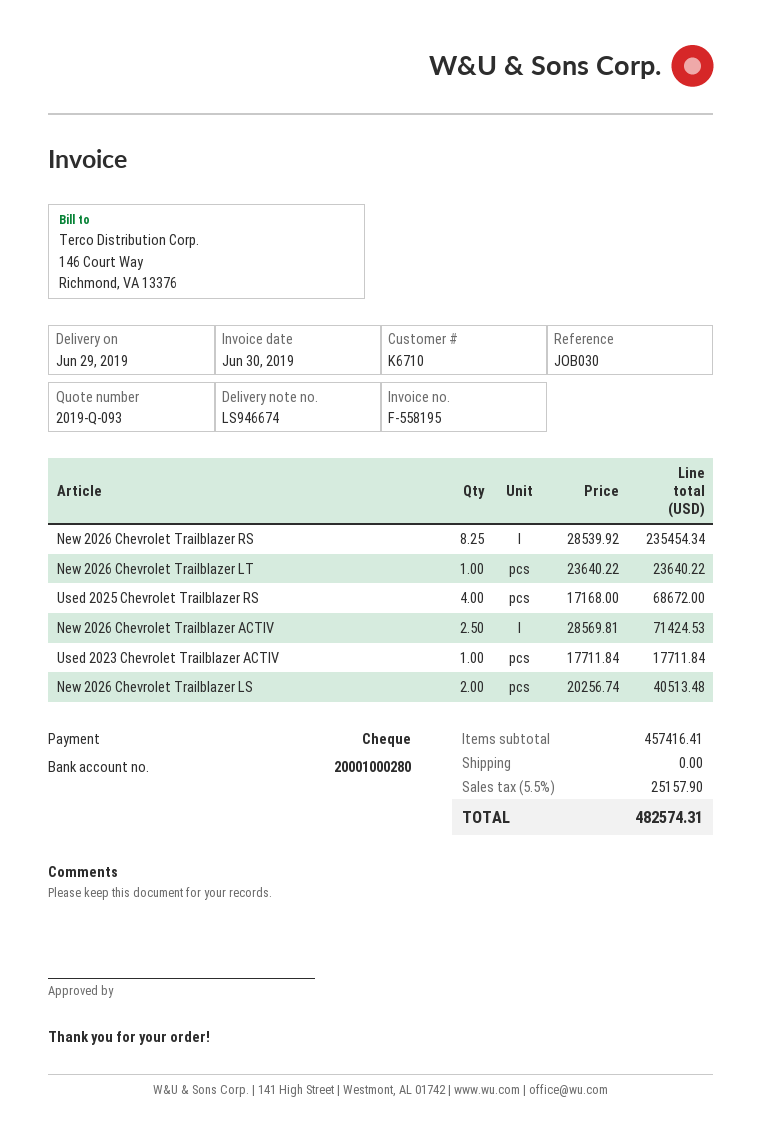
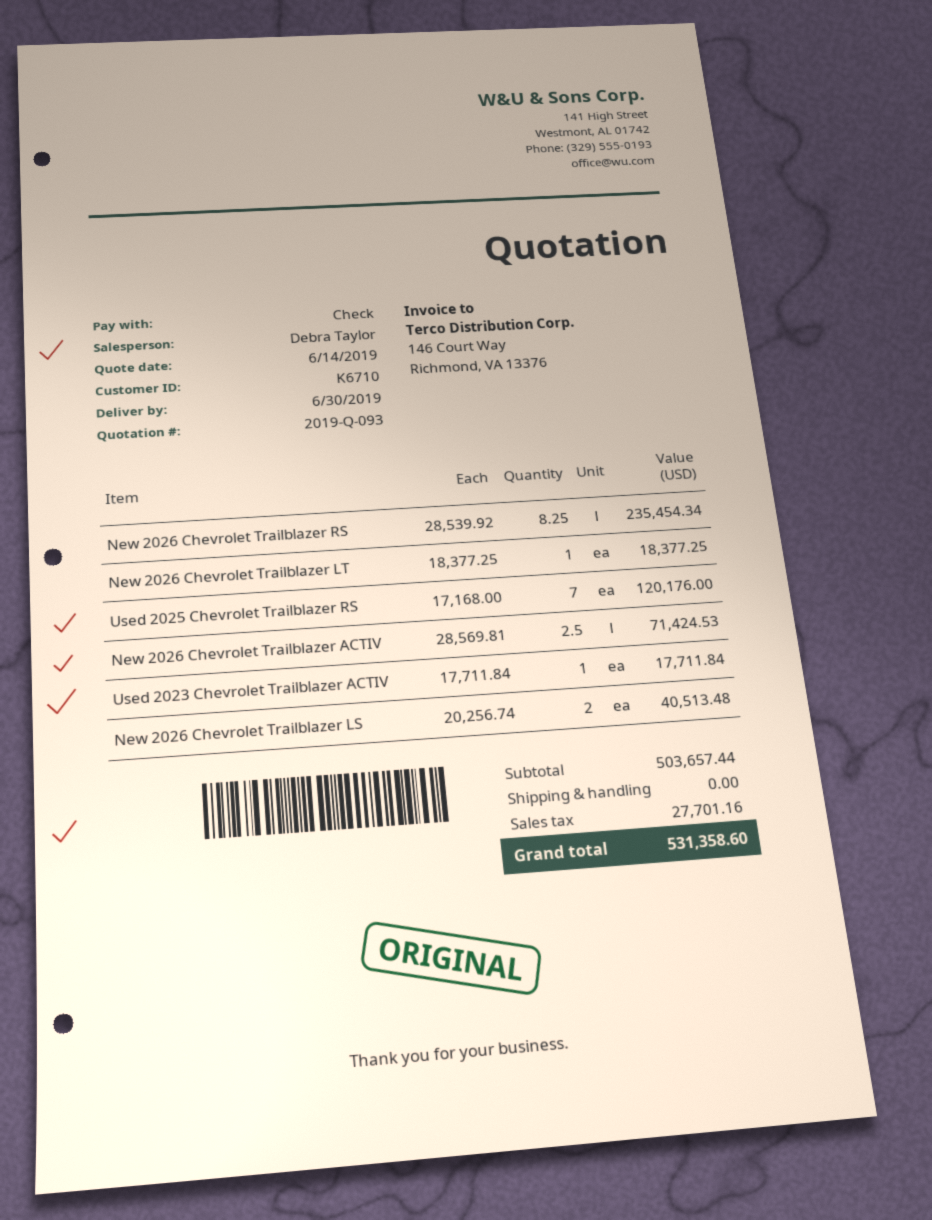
delivery date: 2019-06-29 -> 2019-06-30
New 2026 Chevrolet Trailblazer LT: 1 x 23640.22 = 23640.22 -> 1 x 18377.25 = 18377.25
Used 2025 Chevrolet Trailblazer RS: 4 x 17168.00 = 68672.00 -> 7 x 17168.00 = 120176.00
subtotal: 457416.41 -> 503657.44
tax: 25157.90 -> 27701.16
total: 482574.31 -> 531358.60

